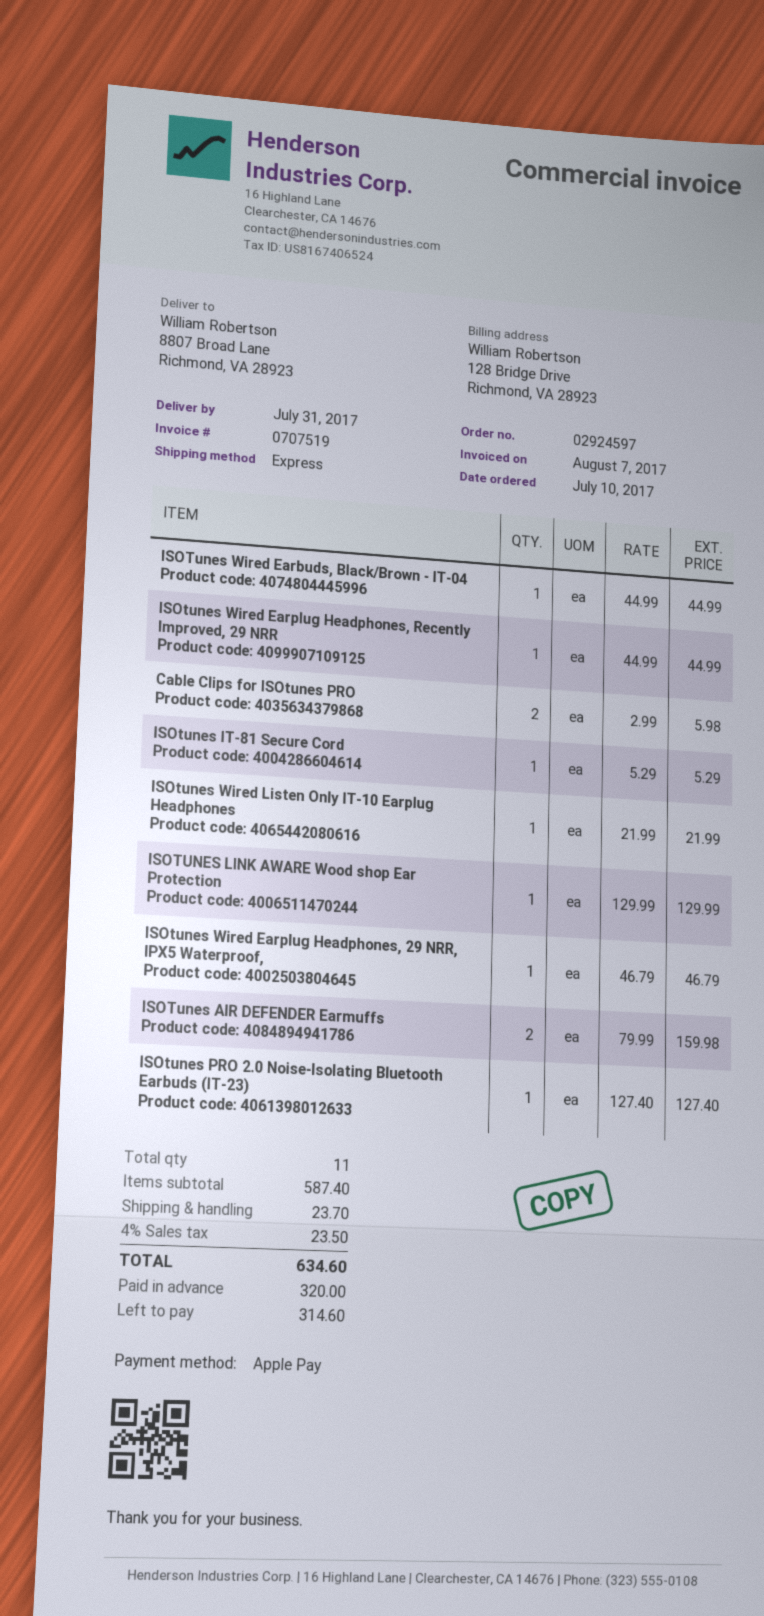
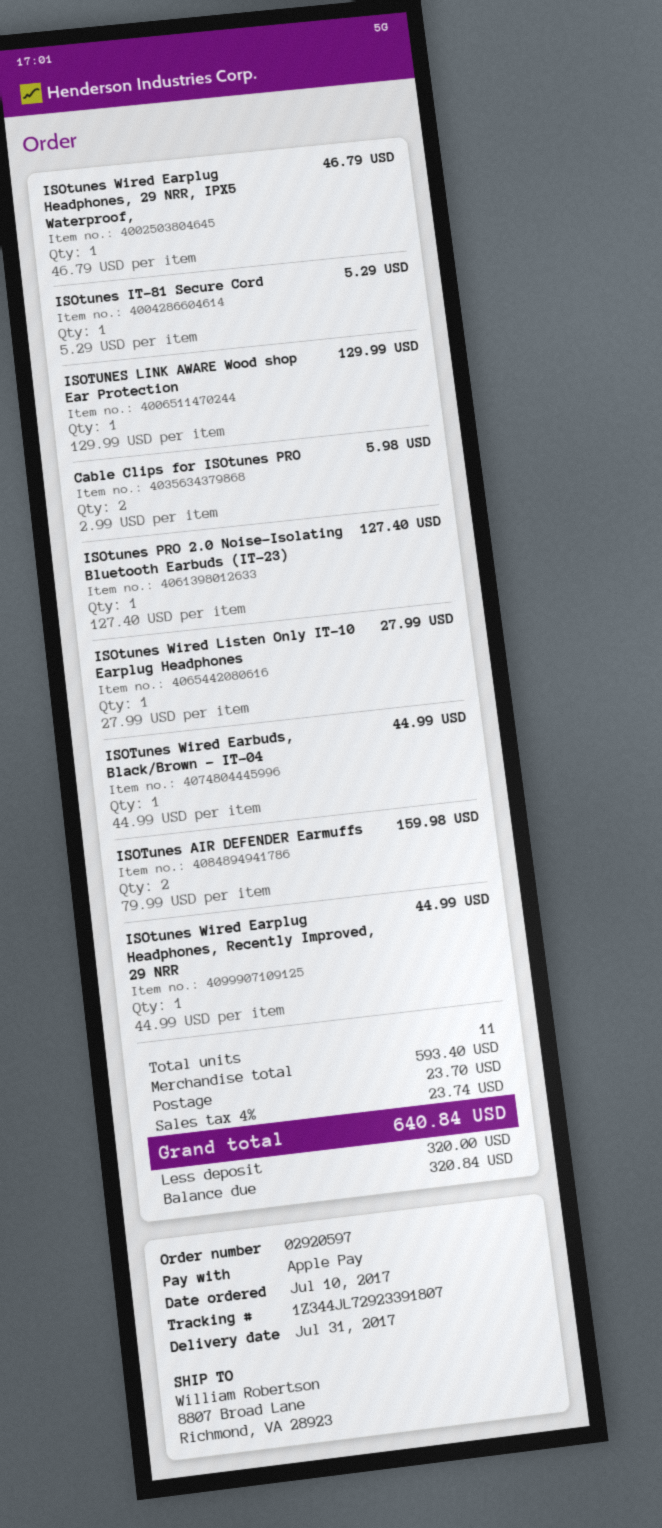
order number: 02924597 -> 02920597
ISOtunes Wired Listen Only IT-10 Earplug Headphones: 1 x 21.99 = 21.99 -> 1 x 27.99 = 27.99
subtotal: 587.40 -> 593.40
tax: 4% = 23.50 -> 4% = 23.74
total: 634.60 -> 640.84
balance: 314.60 -> 320.84

